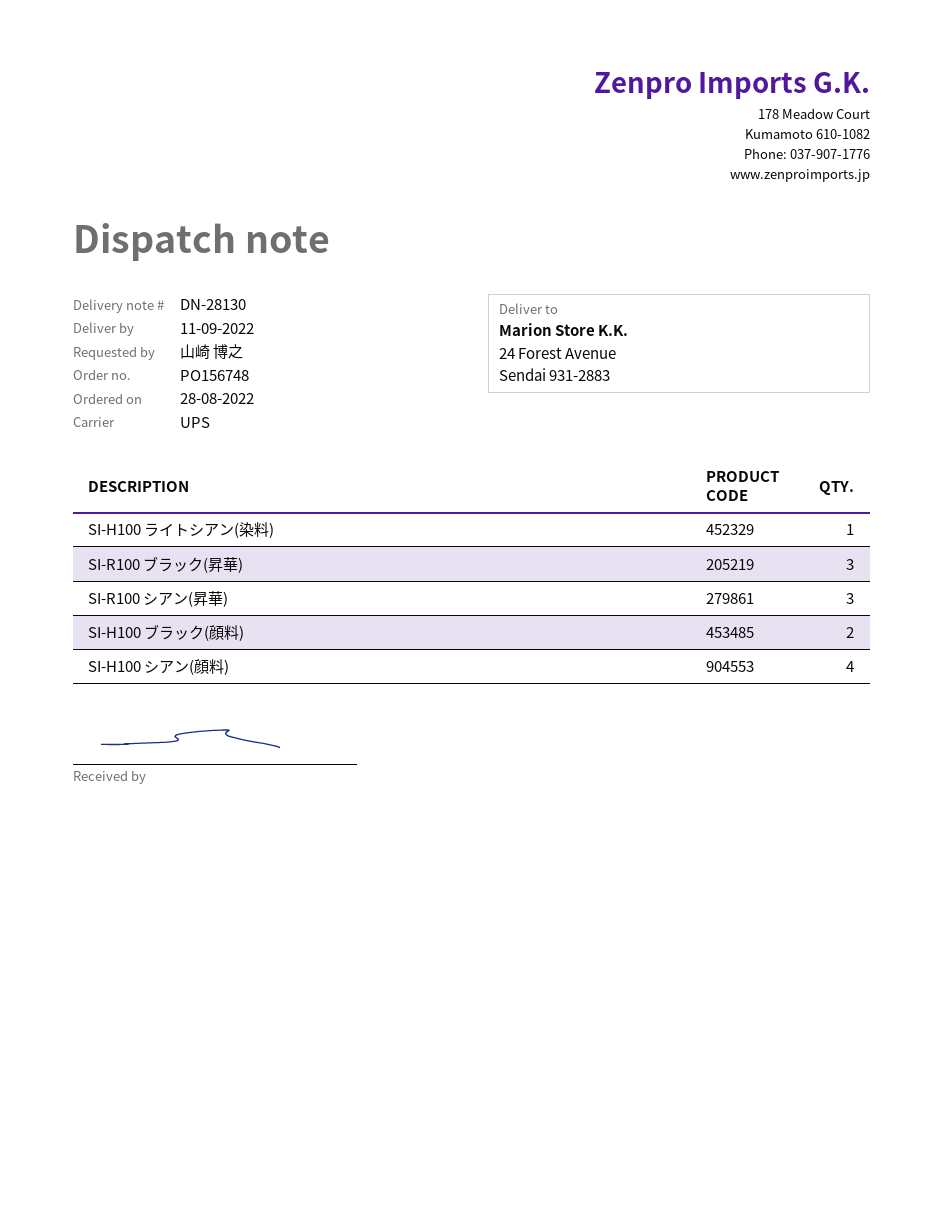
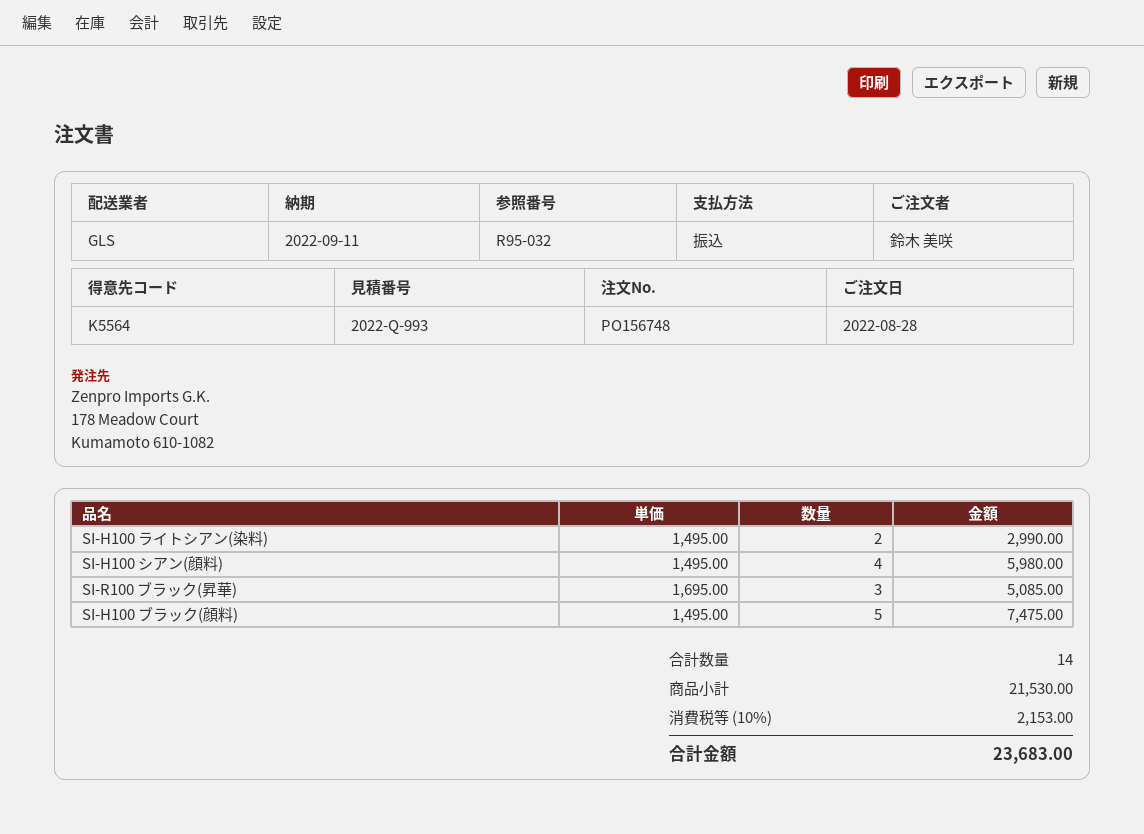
ordered by: 山崎 博之 -> 鈴木 美咲
shipping method: UPS -> GLS
SI-H100 ライトシアン(染料): 1 -> 2
SI-R100 シアン(昇華): 3 -> none
SI-H100 ブラック(顔料): 2 -> 5

